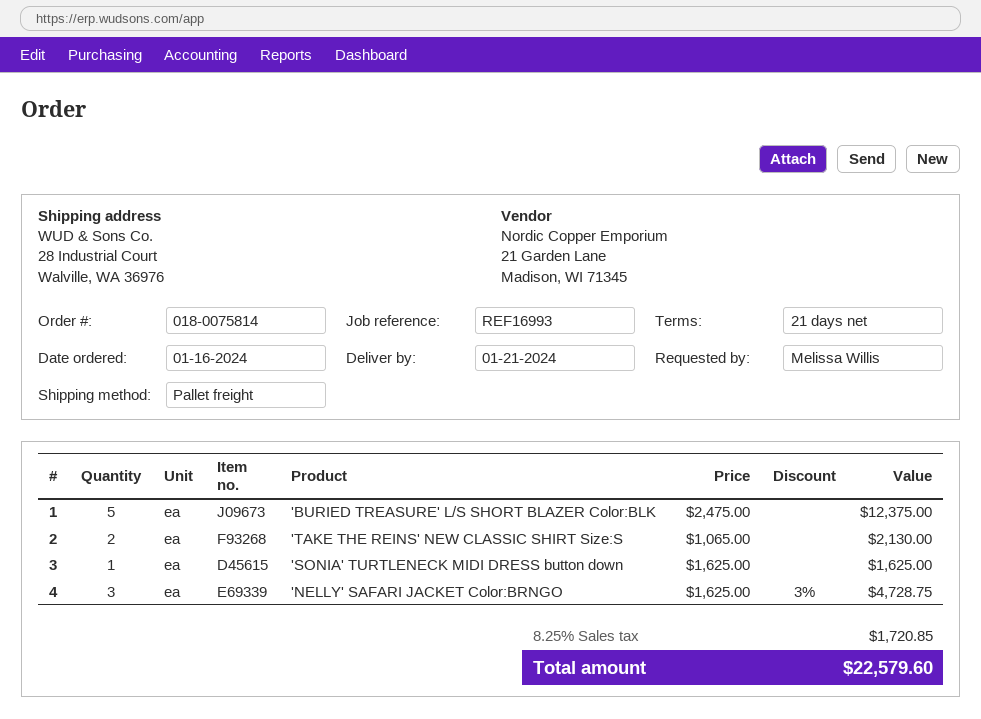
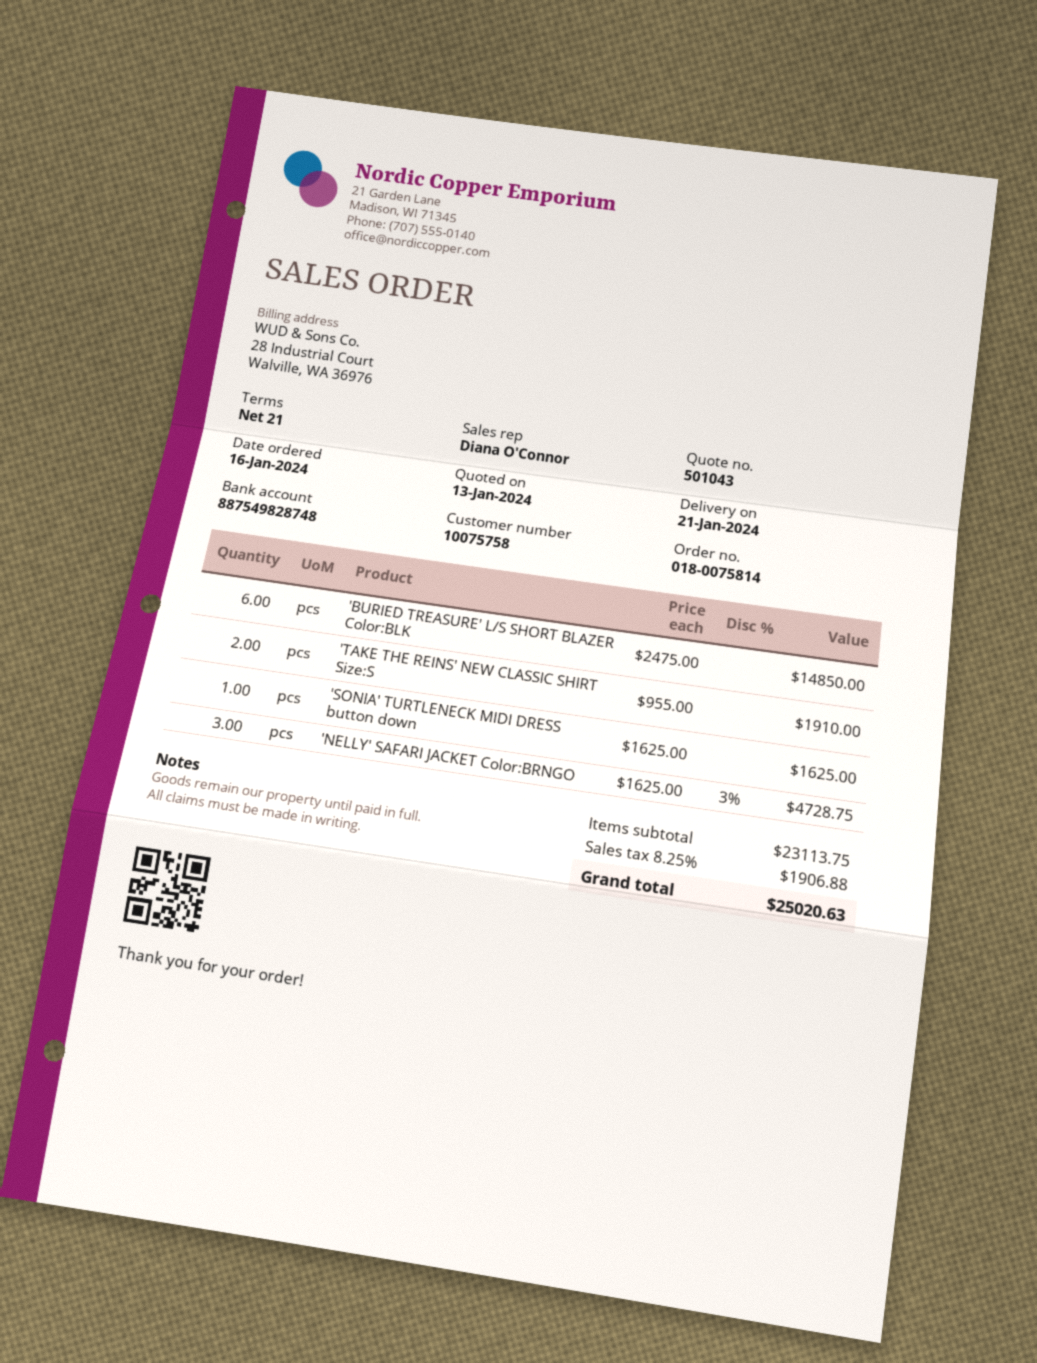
'BURIED TREASURE' L/S SHORT BLAZER Color:BLK: 5 x 2475.00 = 12375.00 -> 6 x 2475.00 = 14850.00
'TAKE THE REINS' NEW CLASSIC SHIRT Size:S: 2 x 1065.00 = 2130.00 -> 2 x 955.00 = 1910.00
tax: 8.25% = 1720.85 -> 8.25% = 1906.88
total: 22579.60 -> 25020.63

